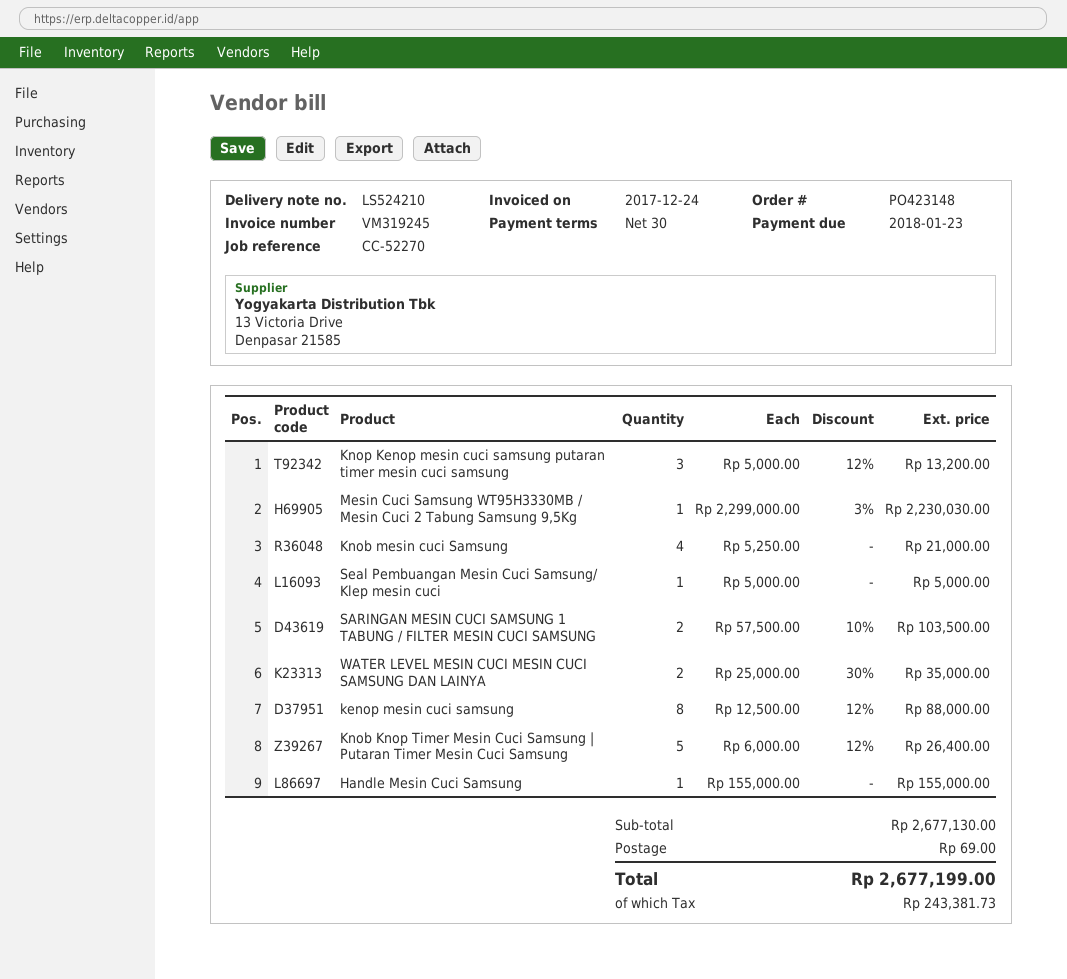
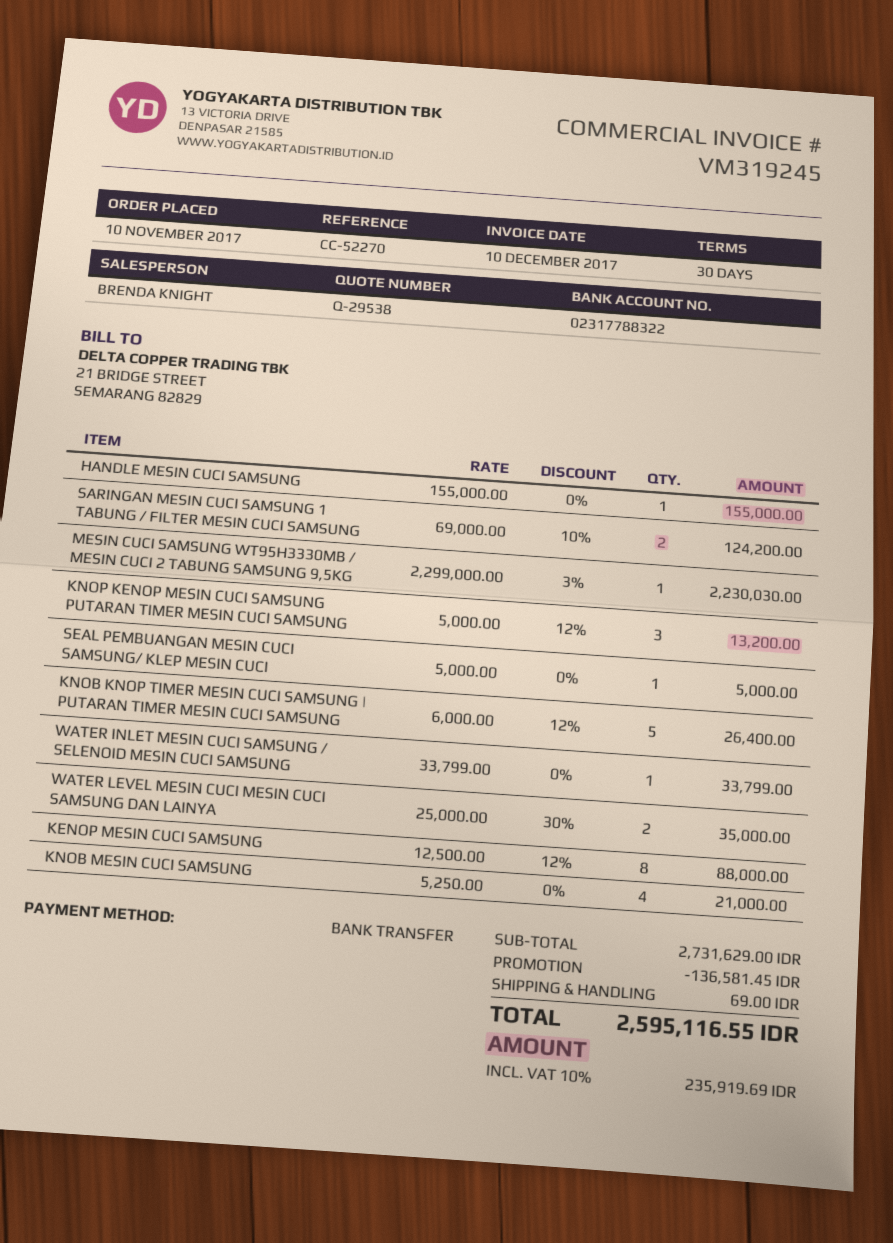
invoice date: 2017-12-24 -> 2017-12-10
SARINGAN MESIN CUCI SAMSUNG 1 TABUNG / FILTER MESIN CUCI SAMSUNG: 2 x 57500.00 - 10% = 103500.00 -> 2 x 69000.00 - 10% = 124200.00
WATER INLET MESIN CUCI SAMSUNG / SELENOID MESIN CUCI SAMSUNG: none -> 1 x 33799.00 = 33799.00
subtotal: 2677130.00 -> 2731629.00
discount: none -> 136581.45
tax: 243381.73 -> 235919.69
total: 2677199.00 -> 2595116.55

